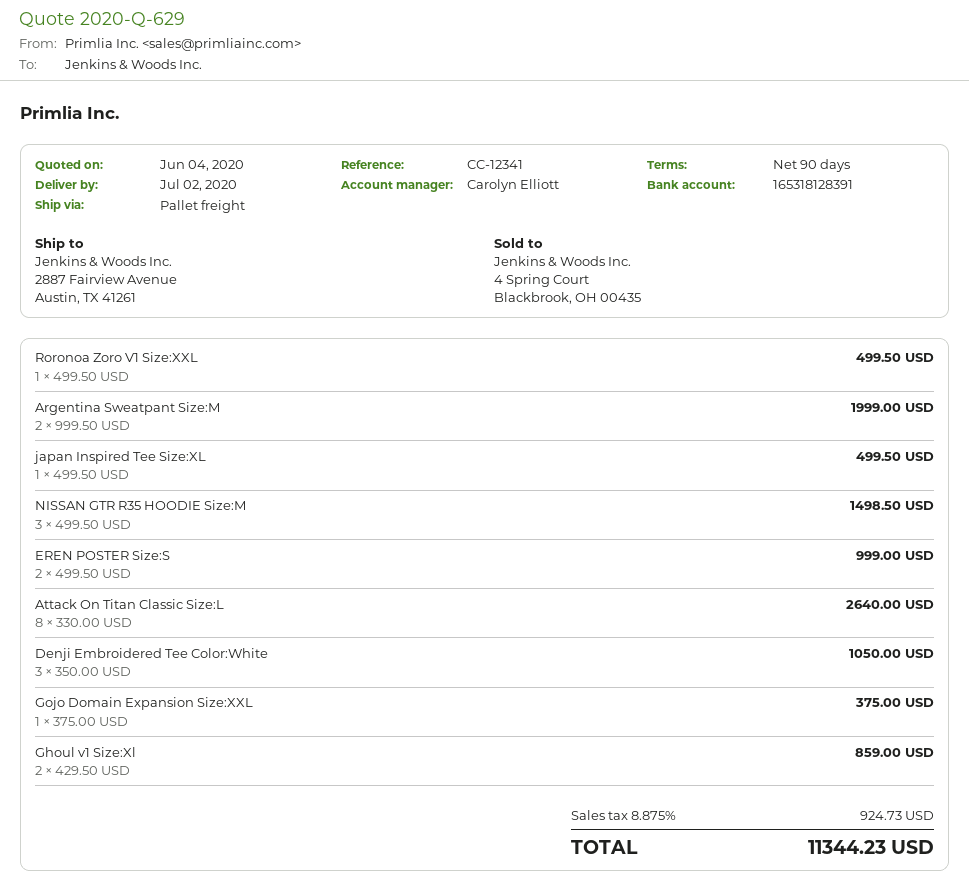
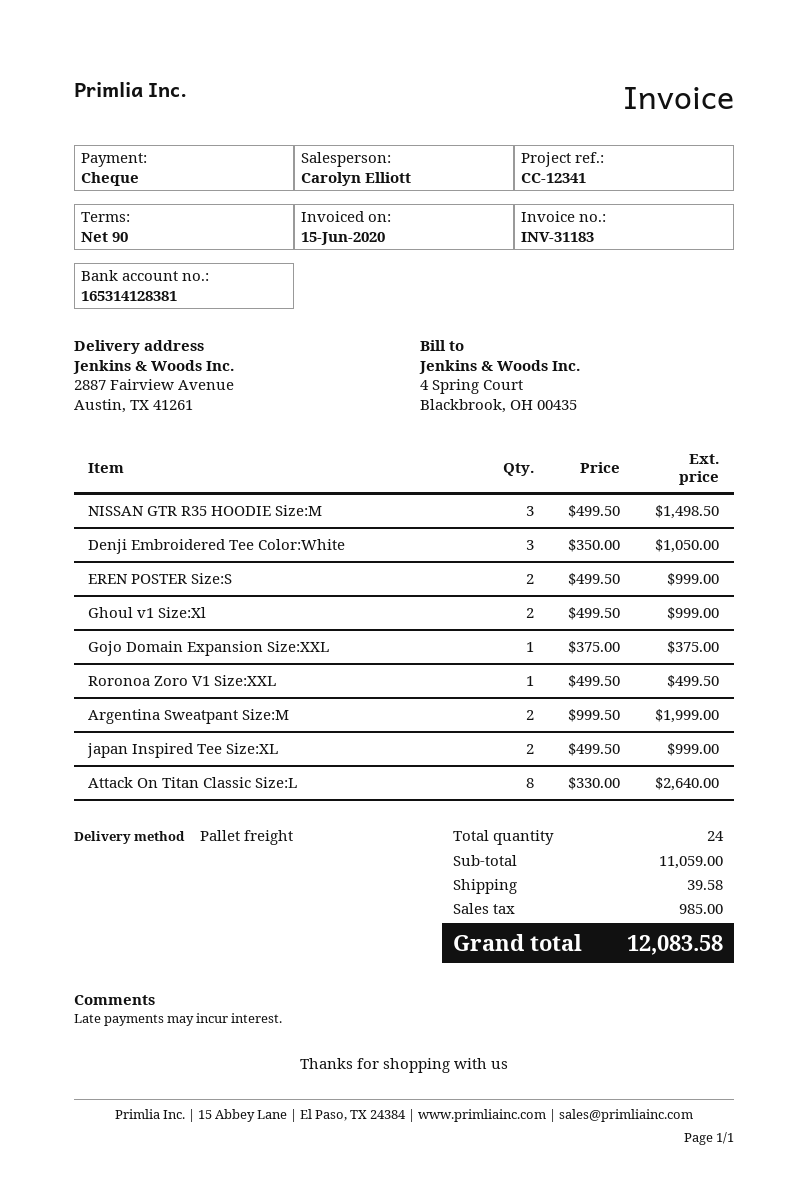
bank account: 165318128391 -> 165314128381
japan Inspired Tee Size:XL: 1 x 499.50 = 499.50 -> 2 x 499.50 = 999.00
Ghoul v1 Size:Xl: 2 x 429.50 = 859.00 -> 2 x 499.50 = 999.00
shipping: none -> 39.58
tax: 924.73 -> 985.00
total: 11344.23 -> 12083.58

